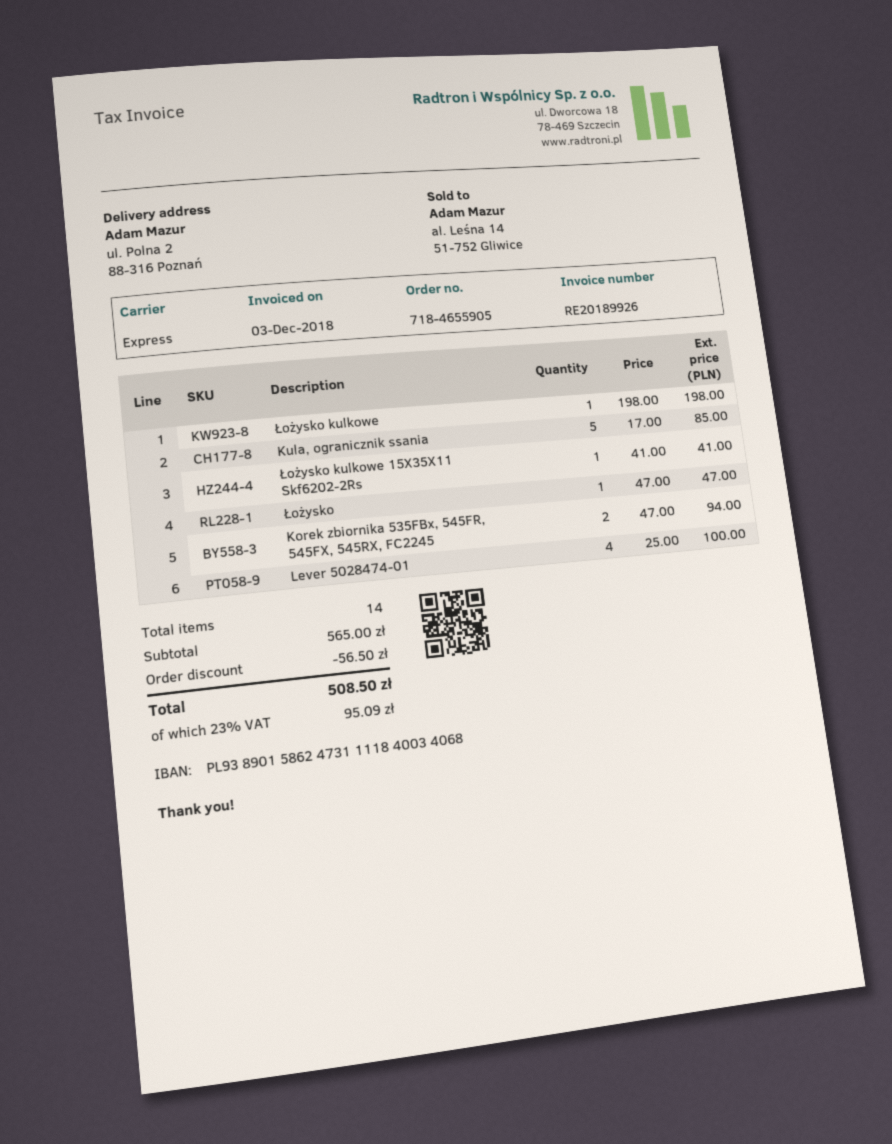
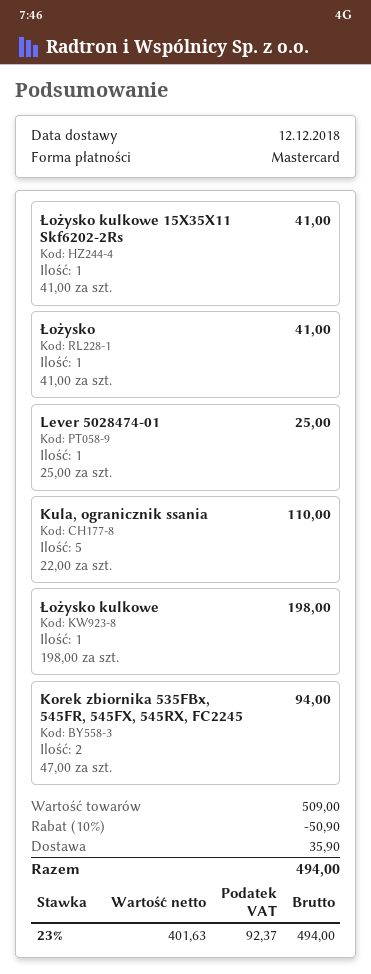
Kula, ogranicznik ssania: 5 x 17.00 = 85.00 -> 5 x 22.00 = 110.00
Łożysko: 1 x 47.00 = 47.00 -> 1 x 41.00 = 41.00
Lever 5028474-01: 4 x 25.00 = 100.00 -> 1 x 25.00 = 25.00
subtotal: 565.00 -> 509.00
discount: 56.50 -> 50.90
shipping: none -> 35.90
tax: 23% = 95.09 -> 23% = 92.37
total: 508.50 -> 494.00

